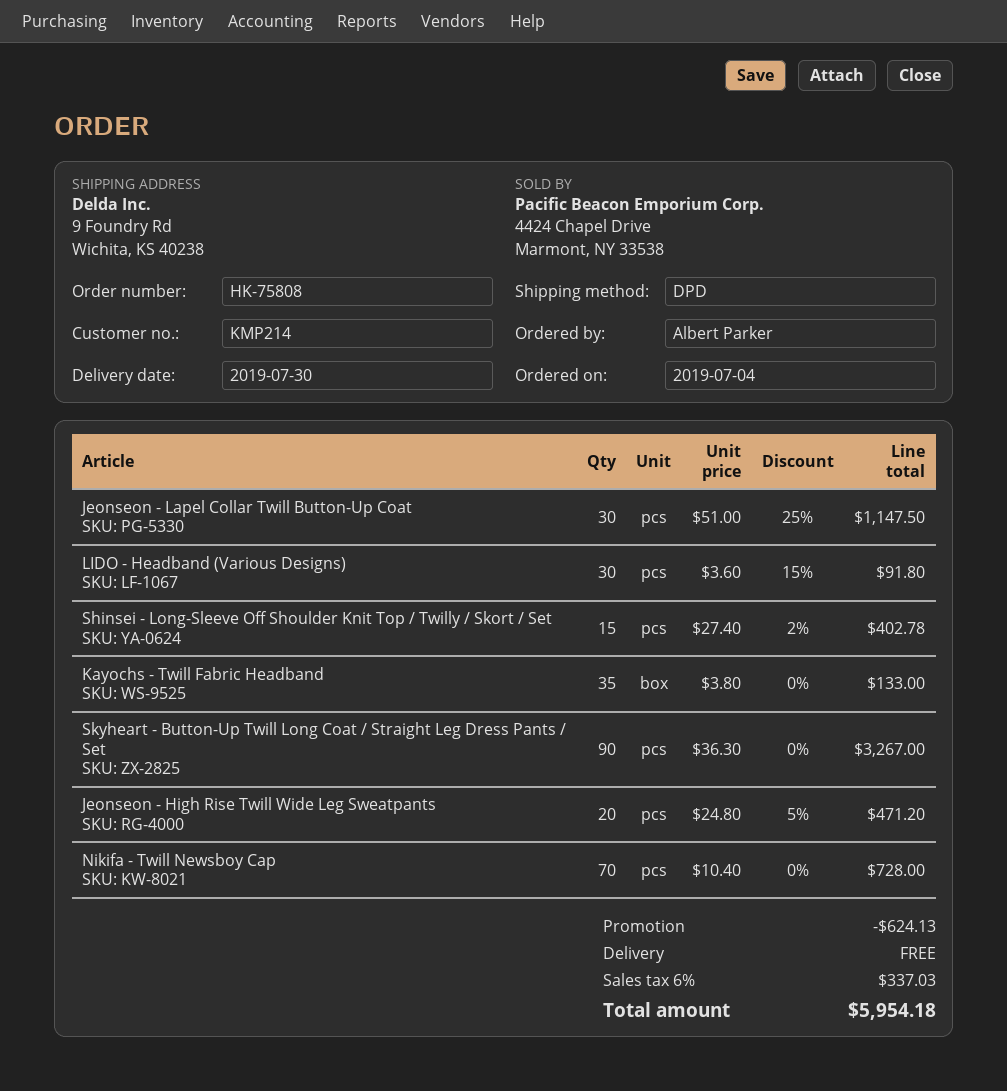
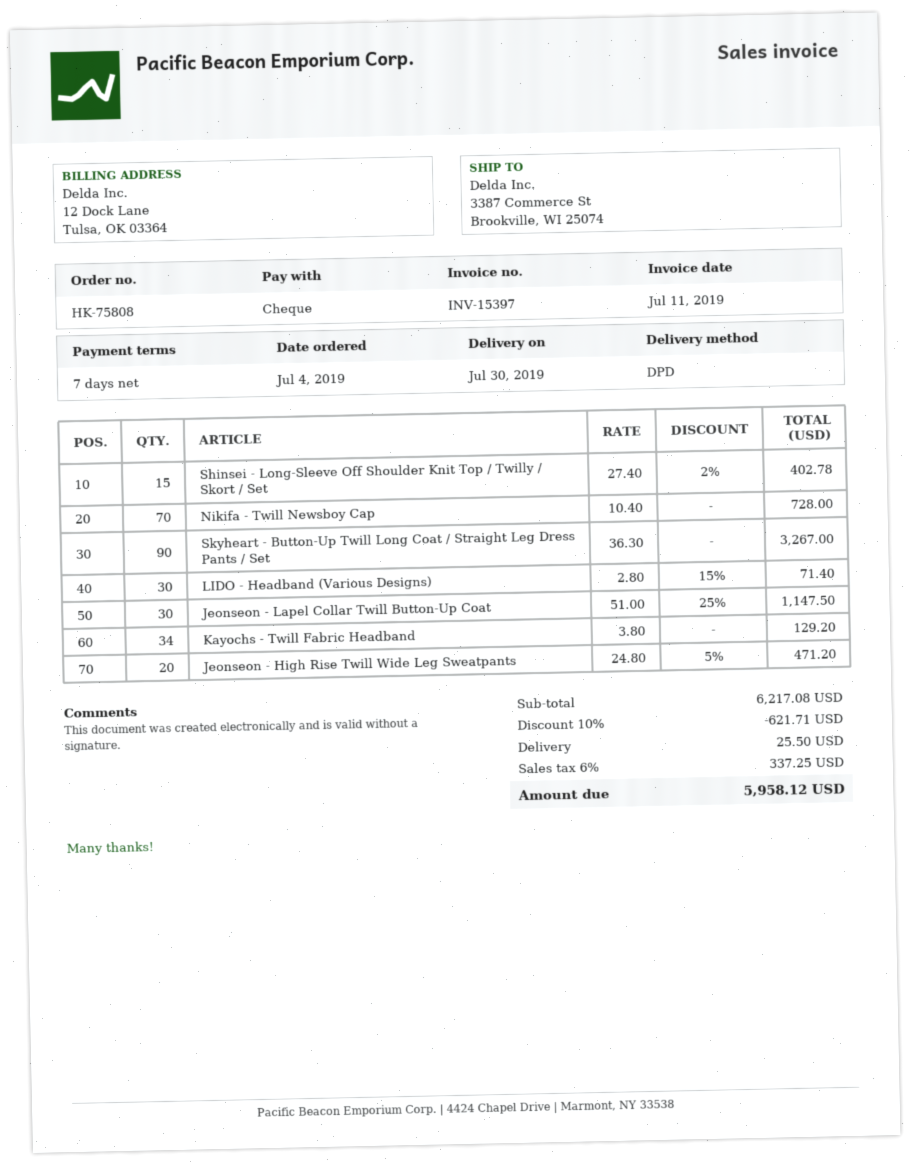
ship to: 9 Foundry Rd, Wichita, KS 40238 -> 3387 Commerce St, Brookville, WI 25074
LIDO - Headband (Various Designs): 30 x 3.60 - 15% = 91.80 -> 30 x 2.80 - 15% = 71.40
Kayochs - Twill Fabric Headband: 35 x 3.80 = 133.00 -> 34 x 3.80 = 129.20
discount: 624.13 -> 621.71
shipping: 0.00 -> 25.50
tax: 6% = 337.03 -> 6% = 337.25
total: 5954.18 -> 5958.12

